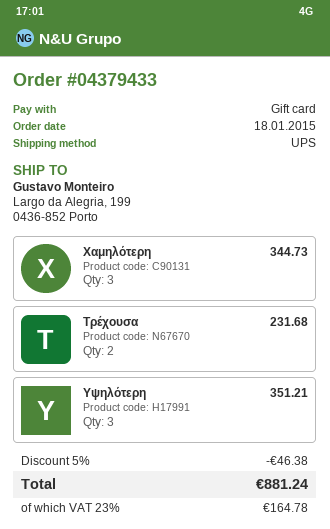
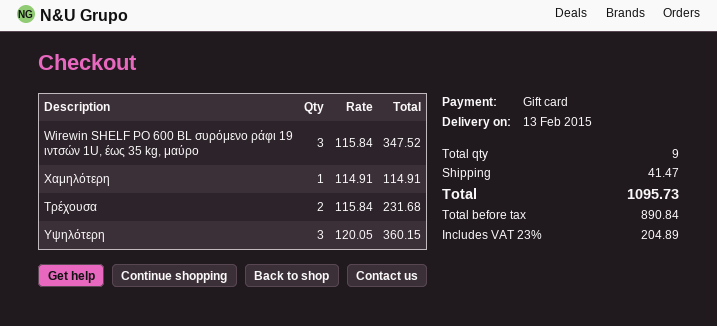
Χαμηλότερη: 3 for 344.73 -> 1 for 114.91
Υψηλότερη: 3 for 351.21 -> 3 for 360.15
Wirewin SHELF PO 600 BL συρόμενο ράφι 19 ιντσών 1U, έως 35 kg, μαύρο: none -> 3 for 347.52
discount: 5% = 46.38 -> none
shipping: none -> 41.47
tax: 23% = 164.78 -> 23% = 204.89
total: 881.24 -> 1095.73

